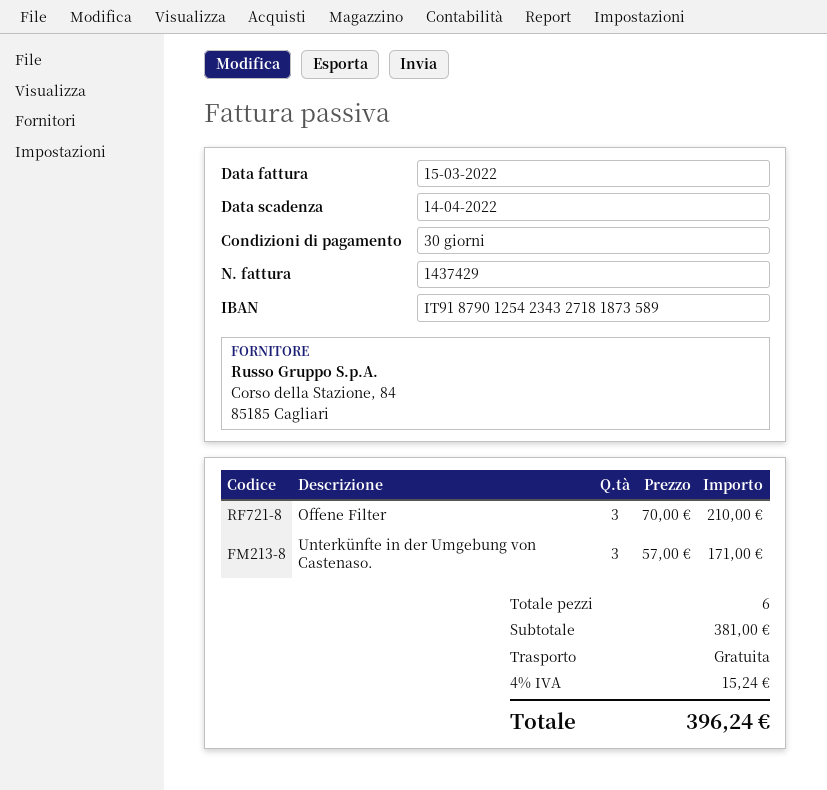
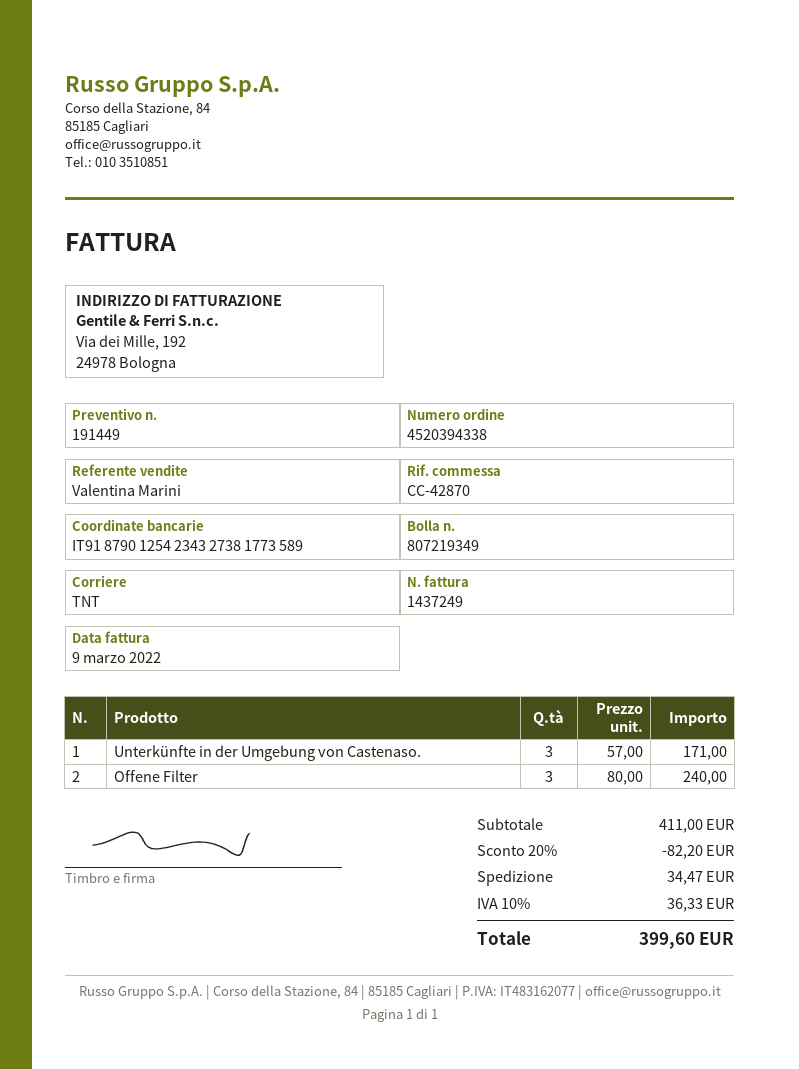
invoice number: 1437429 -> 1437249
invoice date: 2022-03-15 -> 2022-03-09
bank account: IT9187901254234327181873589 -> IT9187901254234327381773589
Offene Filter: 3 x 70.00 = 210.00 -> 3 x 80.00 = 240.00
subtotal: 381.00 -> 411.00
discount: none -> 20% = 82.20
shipping: 0.00 -> 34.47
tax: 4% = 15.24 -> 10% = 36.33
total: 396.24 -> 399.60

